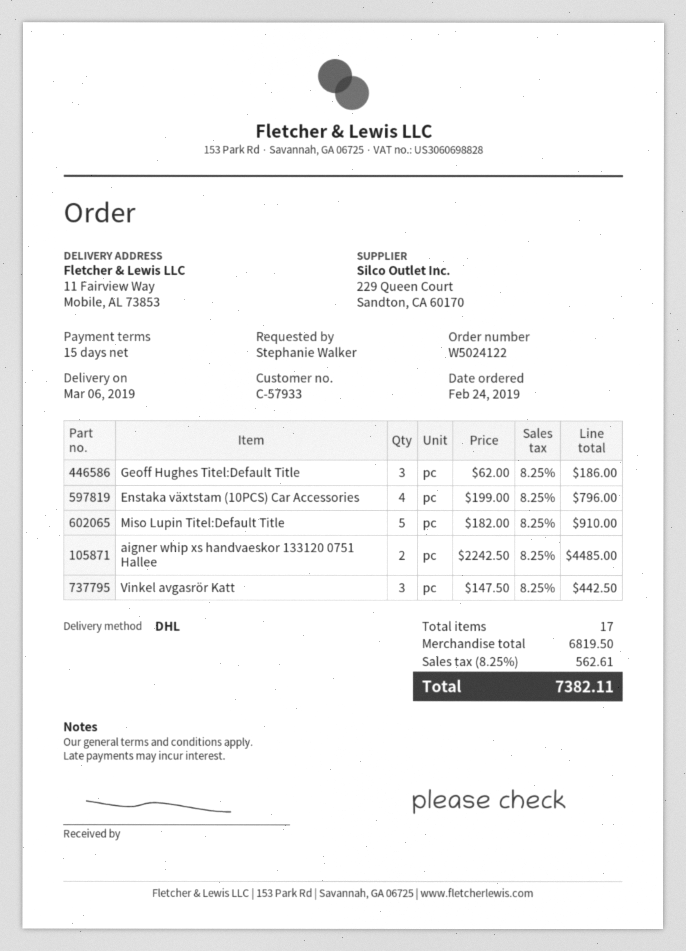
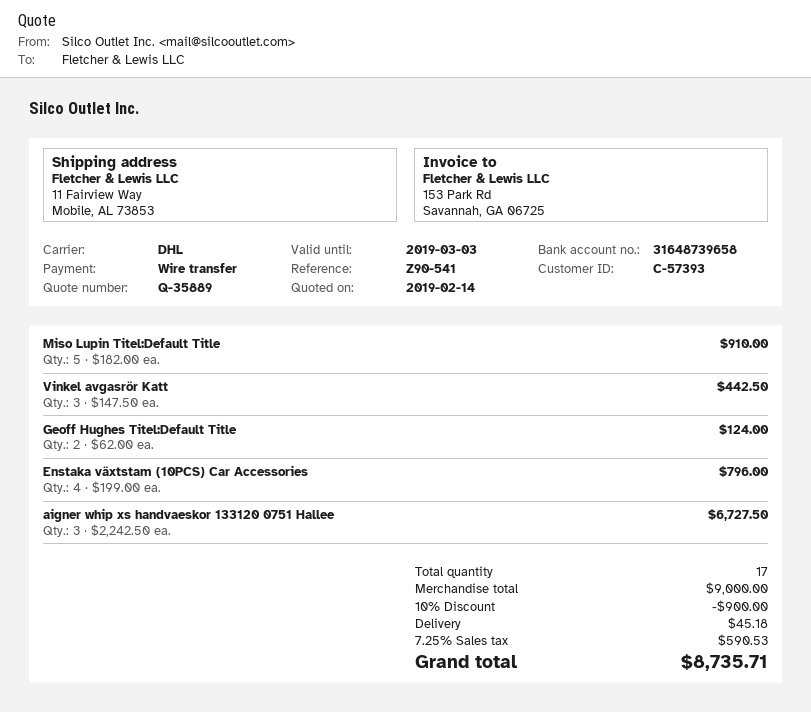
customer number: C-57933 -> C-57393
Geoff Hughes Titel:Default Title: 3 x 62.00 = 186.00 -> 2 x 62.00 = 124.00
aigner whip xs handvaeskor 133120 0751 Hallee: 2 x 2242.50 = 4485.00 -> 3 x 2242.50 = 6727.50
subtotal: 6819.50 -> 9000.00
discount: none -> 10% = 900.00
shipping: none -> 45.18
tax: 8.25% = 562.61 -> 7.25% = 590.53
total: 7382.11 -> 8735.71

